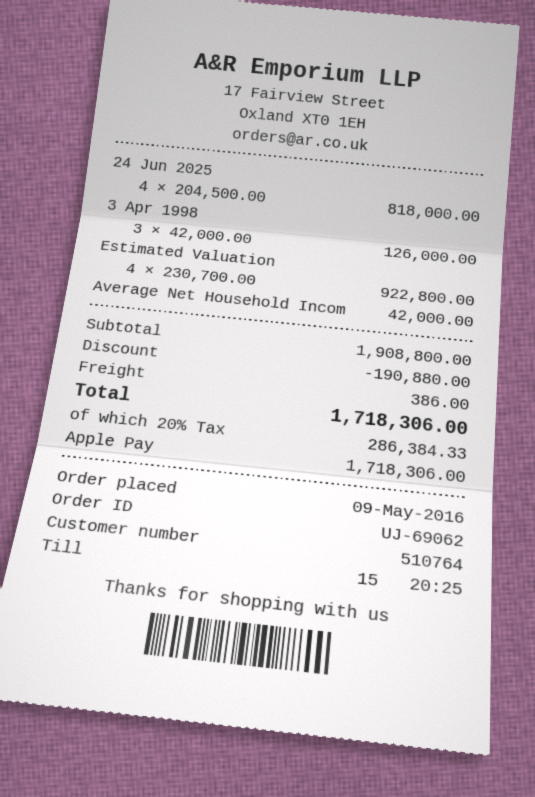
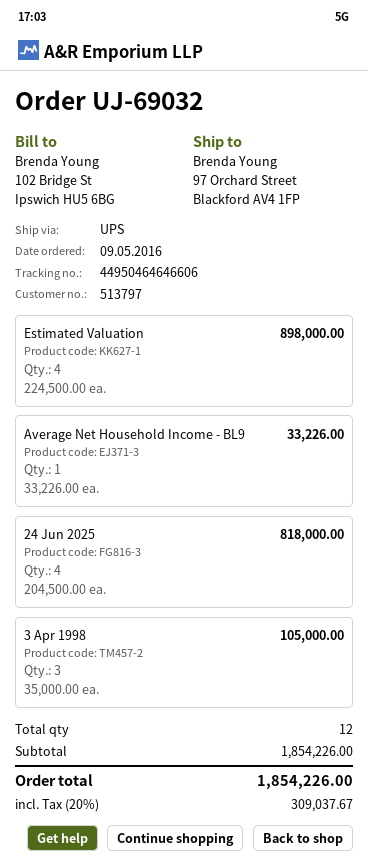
order number: UJ-69062 -> UJ-69032
customer number: 510764 -> 513797
3 Apr 1998: 3 x 42000.00 = 126000.00 -> 3 x 35000.00 = 105000.00
Estimated Valuation: 4 x 230700.00 = 922800.00 -> 4 x 224500.00 = 898000.00
Average Net Household Incom: 1 x 42000.00 = 42000.00 -> 1 x 33226.00 = 33226.00
subtotal: 1908800.00 -> 1854226.00
discount: 190880.00 -> none
shipping: 386.00 -> none
tax: 20% = 286384.33 -> 20% = 309037.67
total: 1718306.00 -> 1854226.00

